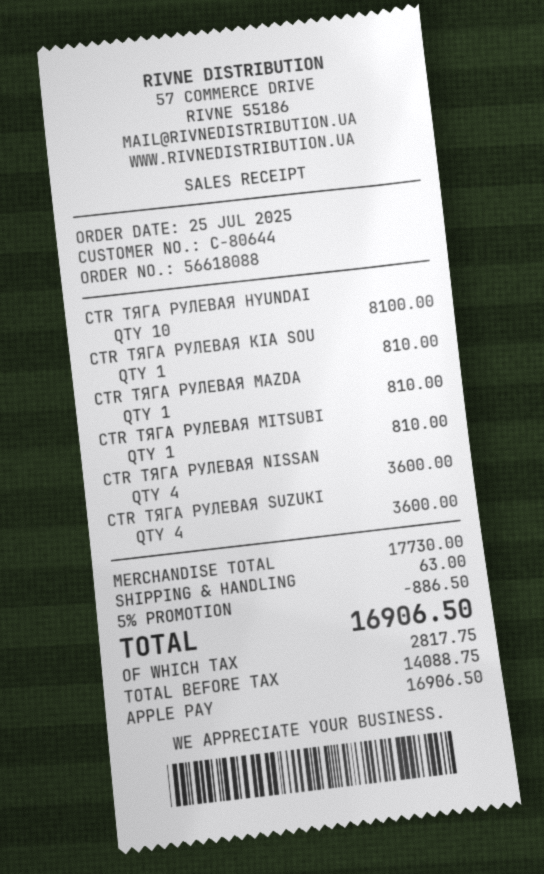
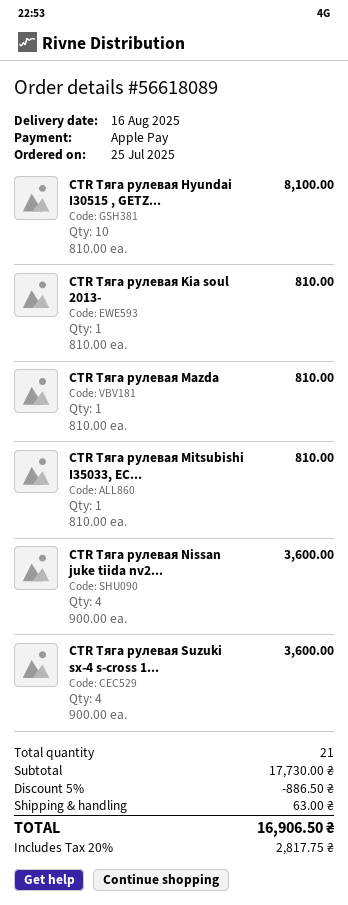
order number: 56618088 -> 56618089

